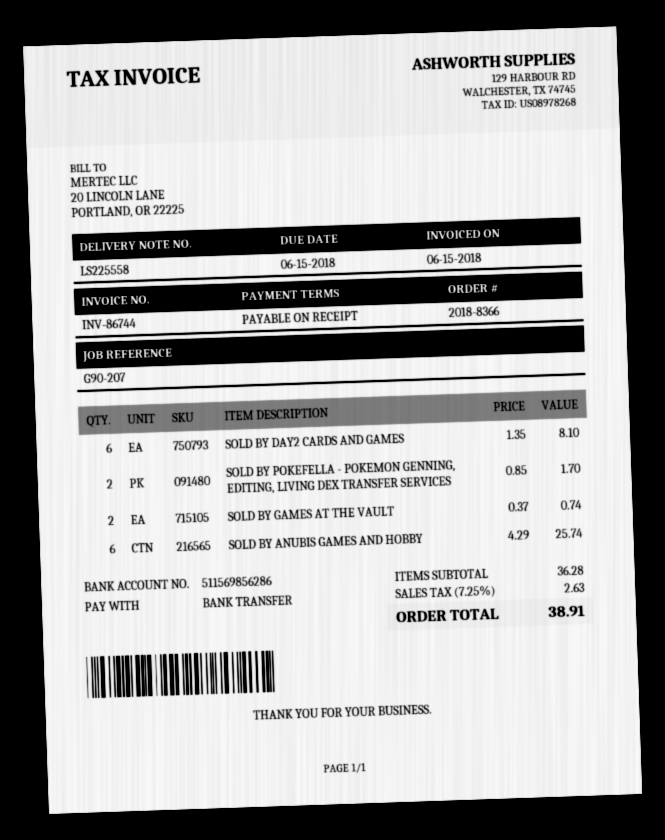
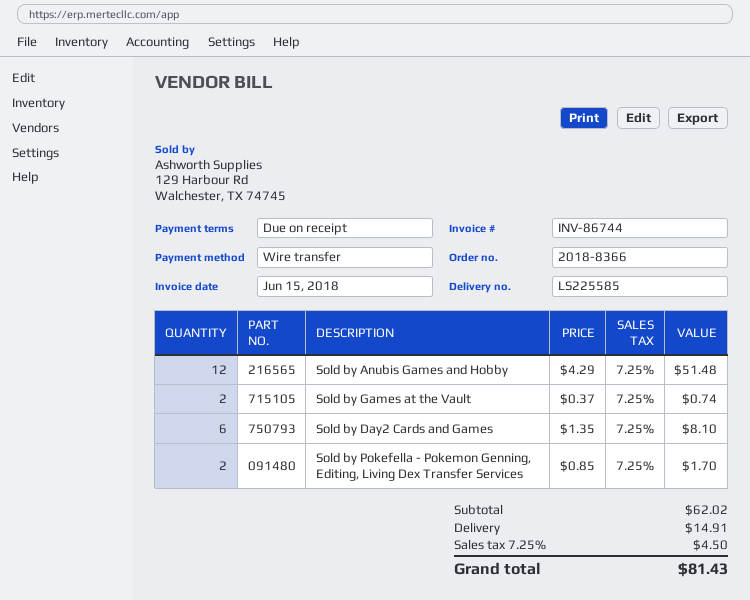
delivery note number: LS225558 -> LS225585
SOLD BY ANUBIS GAMES AND HOBBY: 6 x 4.29 = 25.74 -> 12 x 4.29 = 51.48
subtotal: 36.28 -> 62.02
shipping: none -> 14.91
tax: 7.25% = 2.63 -> 7.25% = 4.50
total: 38.91 -> 81.43

